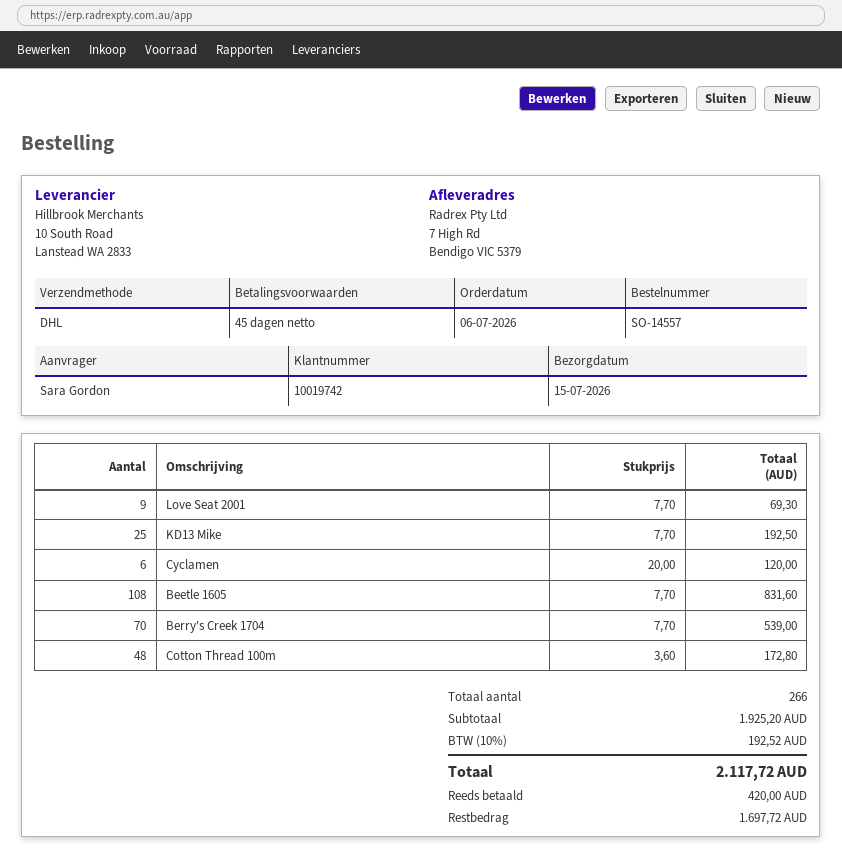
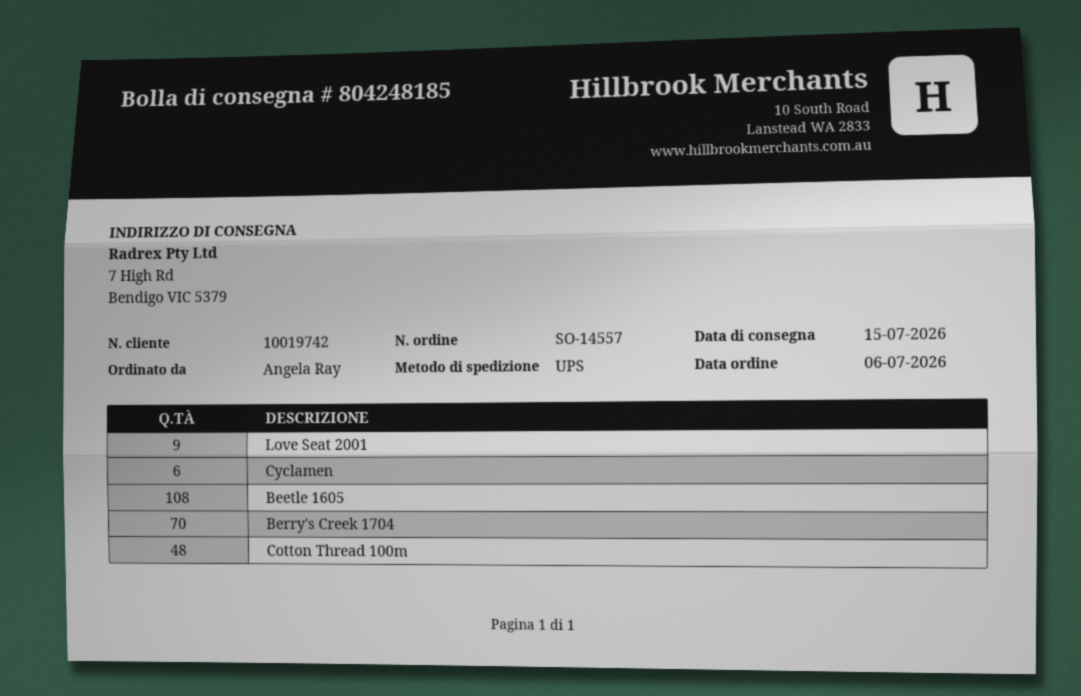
ordered by: Sara Gordon -> Angela Ray
shipping method: DHL -> UPS
KD13 Mike: 25 -> none

